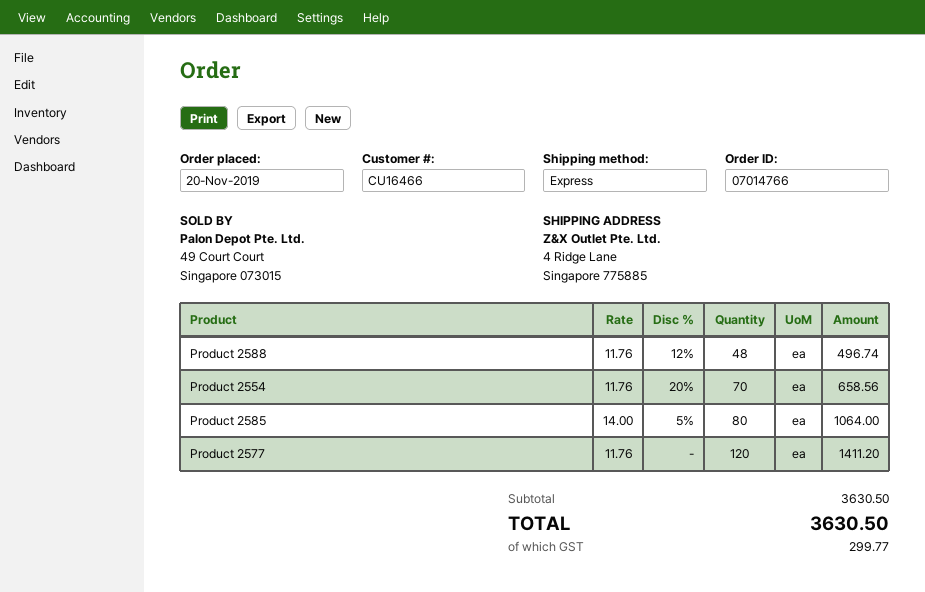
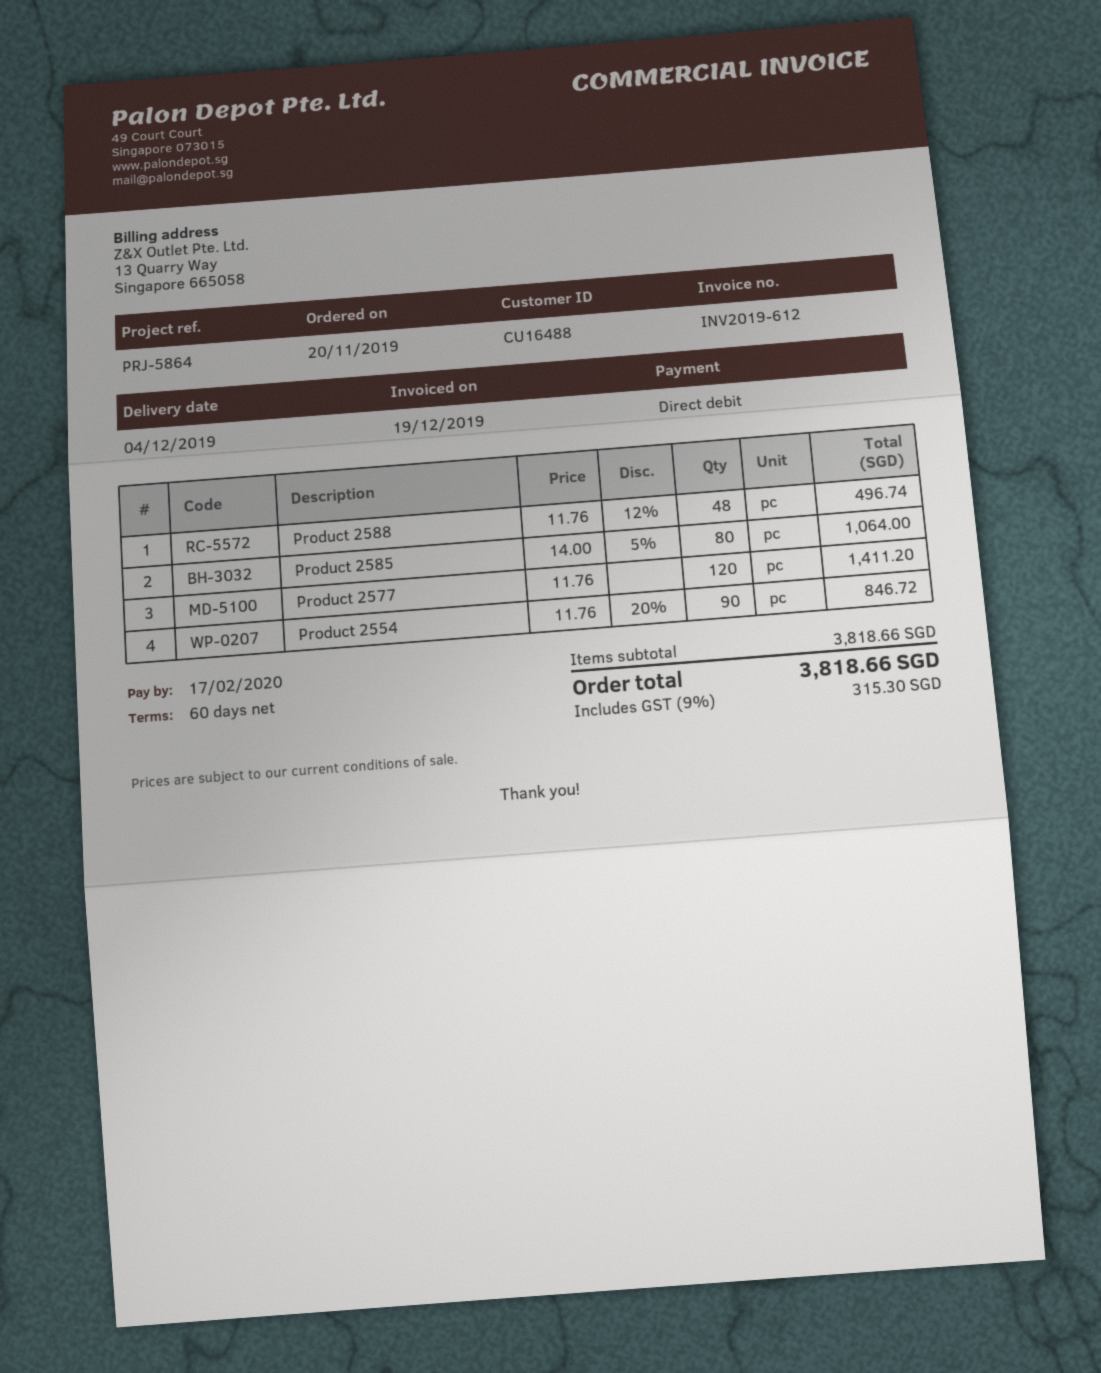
customer number: CU16466 -> CU16488
Product 2554: 70 x 11.76 - 20% = 658.56 -> 90 x 11.76 - 20% = 846.72
subtotal: 3630.50 -> 3818.66
tax: 299.77 -> 315.30
total: 3630.50 -> 3818.66

